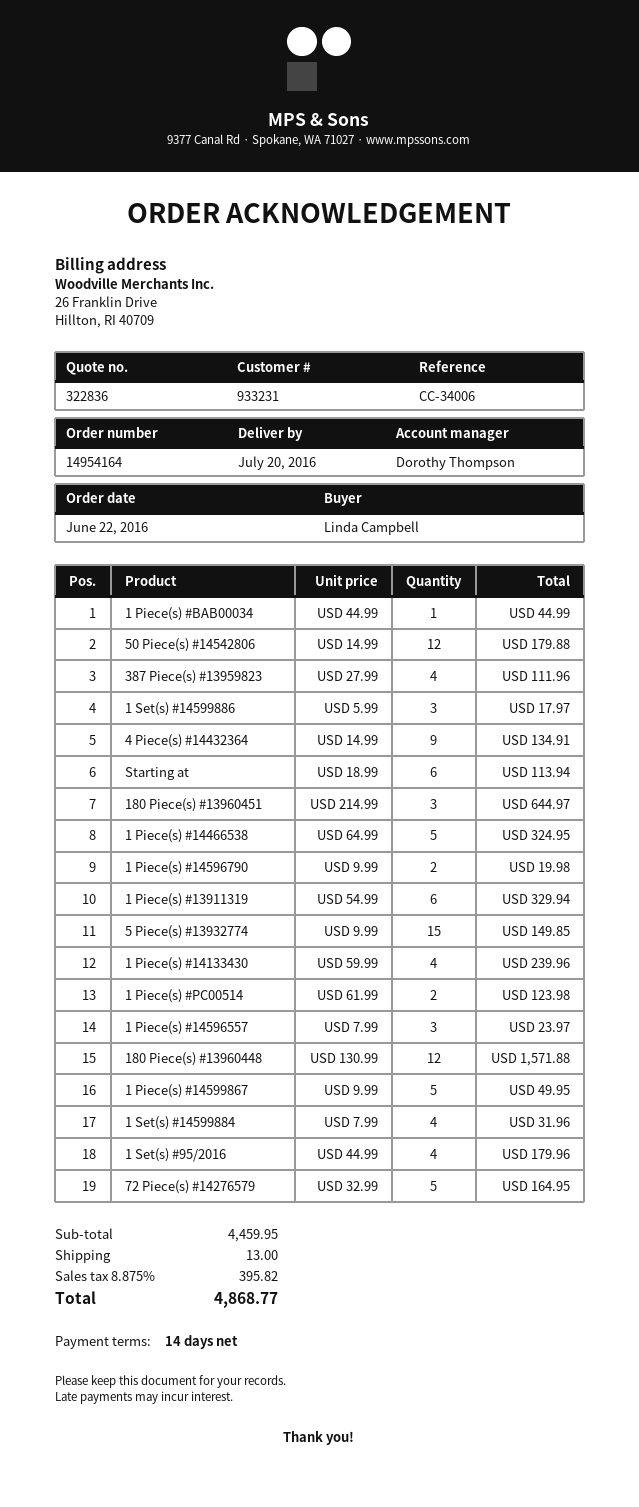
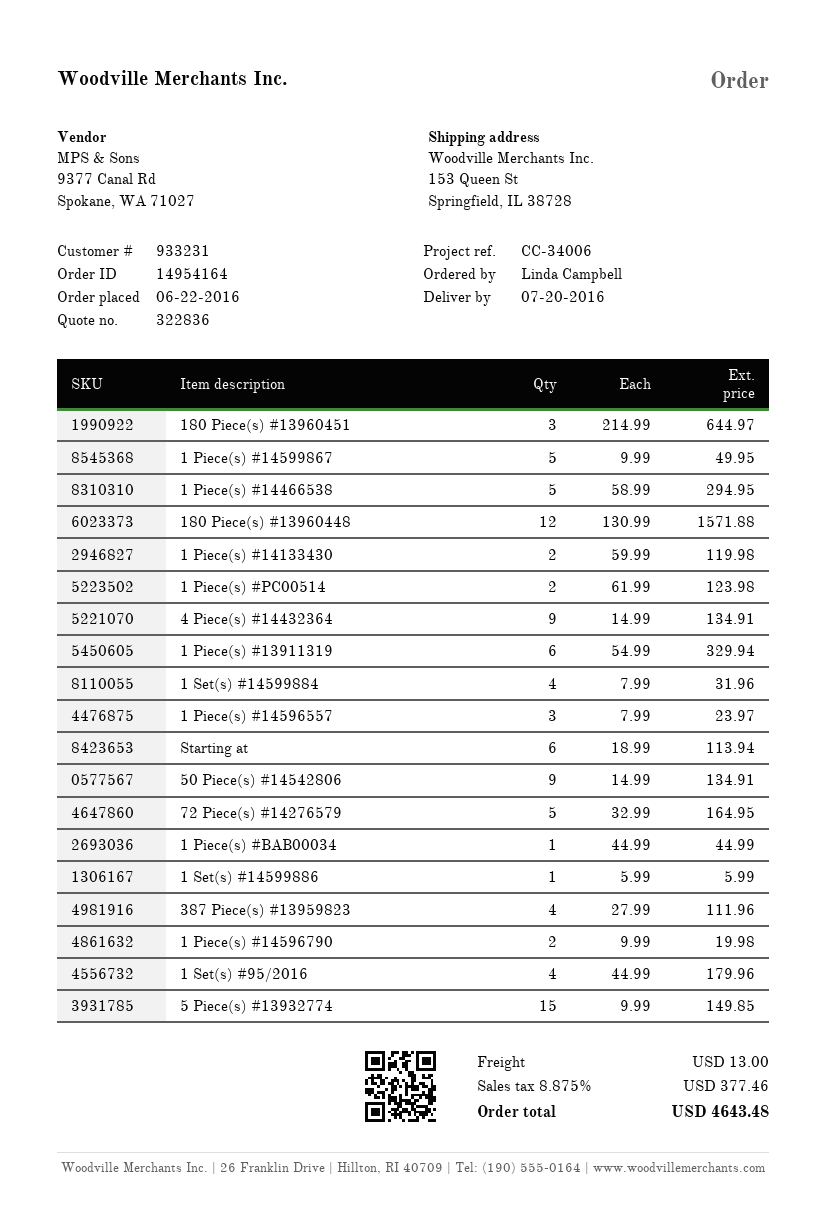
50 Piece(s) #14542806: 12 x 14.99 = 179.88 -> 9 x 14.99 = 134.91
1 Set(s) #14599886: 3 x 5.99 = 17.97 -> 1 x 5.99 = 5.99
1 Piece(s) #14466538: 5 x 64.99 = 324.95 -> 5 x 58.99 = 294.95
1 Piece(s) #14133430: 4 x 59.99 = 239.96 -> 2 x 59.99 = 119.98
tax: 8.875% = 395.82 -> 8.875% = 377.46
total: 4868.77 -> 4643.48

